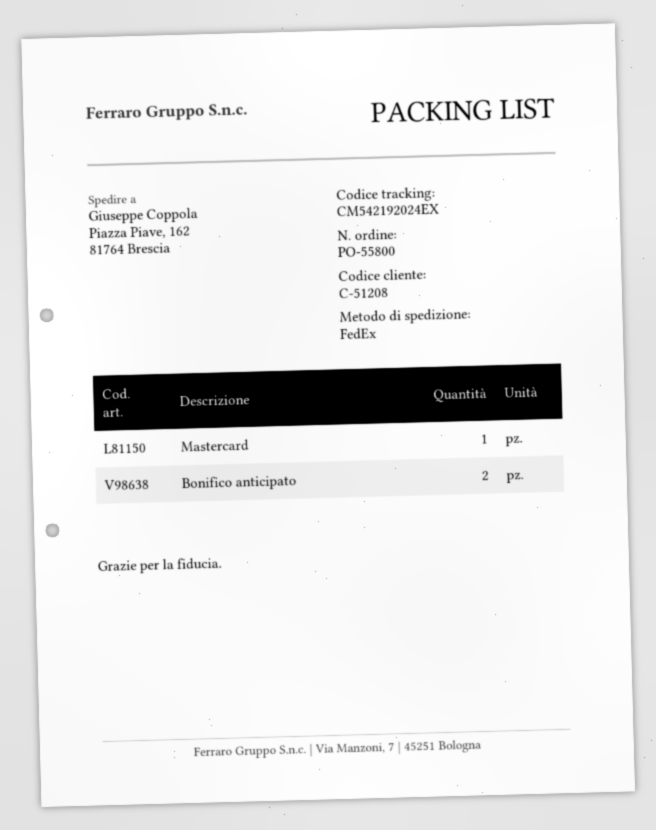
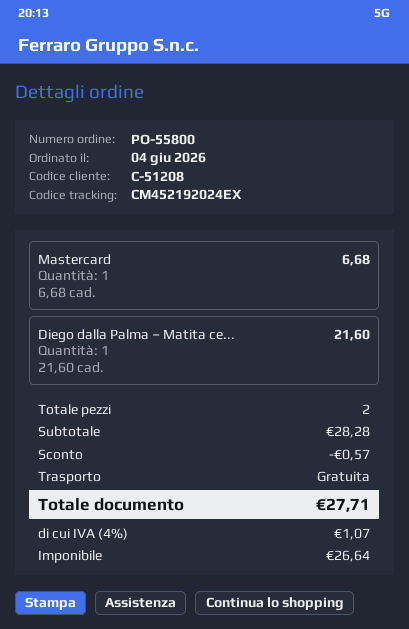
tracking number: CM542192024EX -> CM452192024EX
Bonifico anticipato: 2 -> none
Diego dalla Palma – Matita ce...: none -> 1

